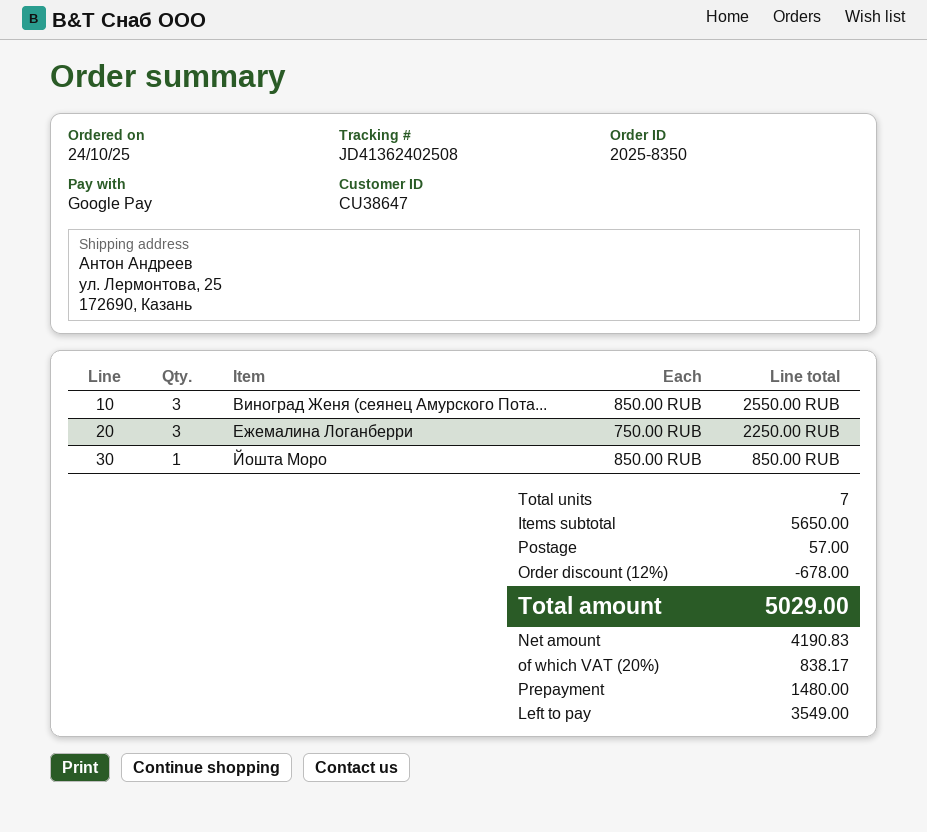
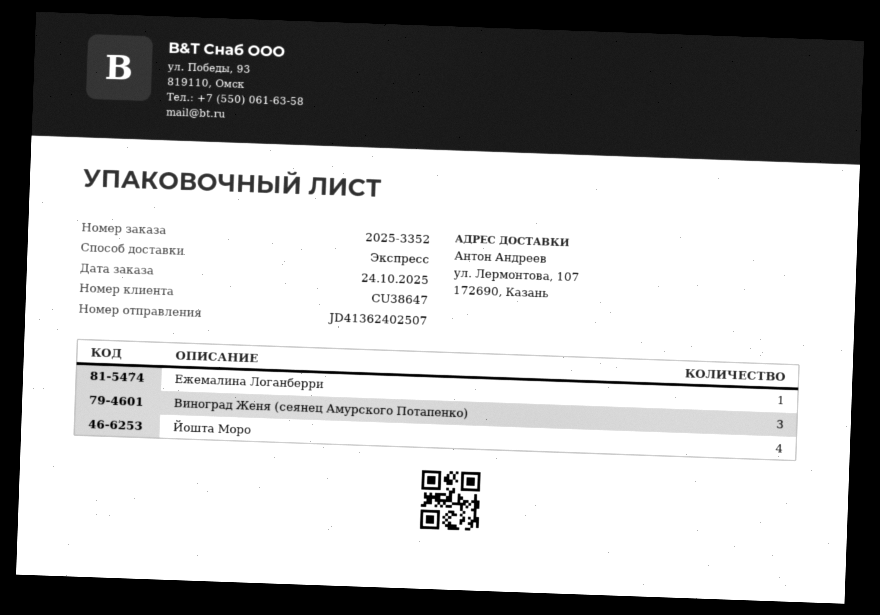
order number: 2025-8350 -> 2025-3352
tracking number: JD41362402508 -> JD41362402507
ship to: ул. Лермонтова, 25, 172690, Казань -> ул. Лермонтова, 107, 172690, Казань
Ежемалина Логанберри: 3 -> 1
Йошта Моро: 1 -> 4

